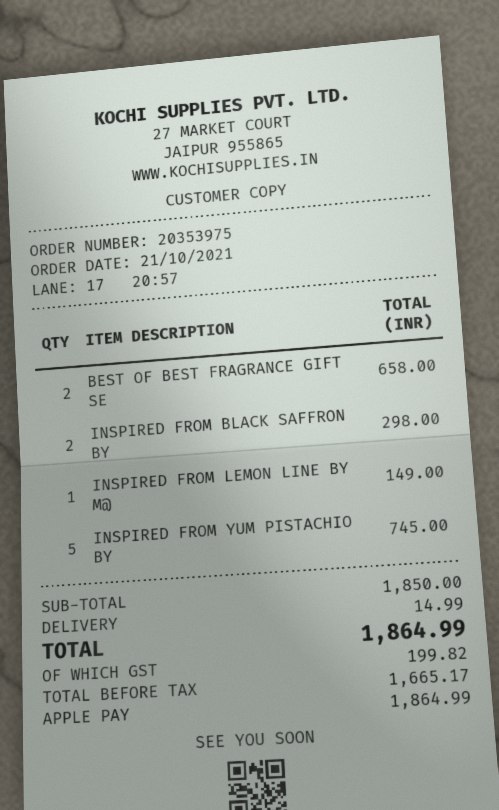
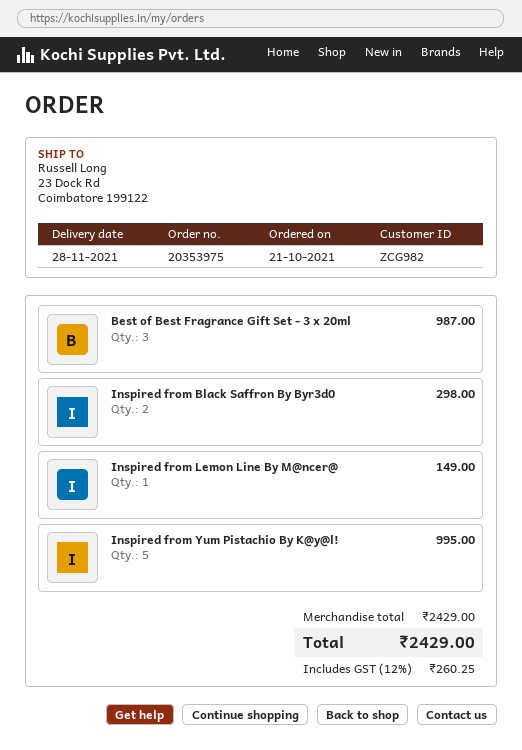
BEST OF BEST FRAGRANCE GIFT SE: 2 for 658.00 -> 3 for 987.00
INSPIRED FROM YUM PISTACHIO BY: 5 for 745.00 -> 5 for 995.00
subtotal: 1850.00 -> 2429.00
shipping: 14.99 -> none
tax: 199.82 -> 260.25
total: 1864.99 -> 2429.00

